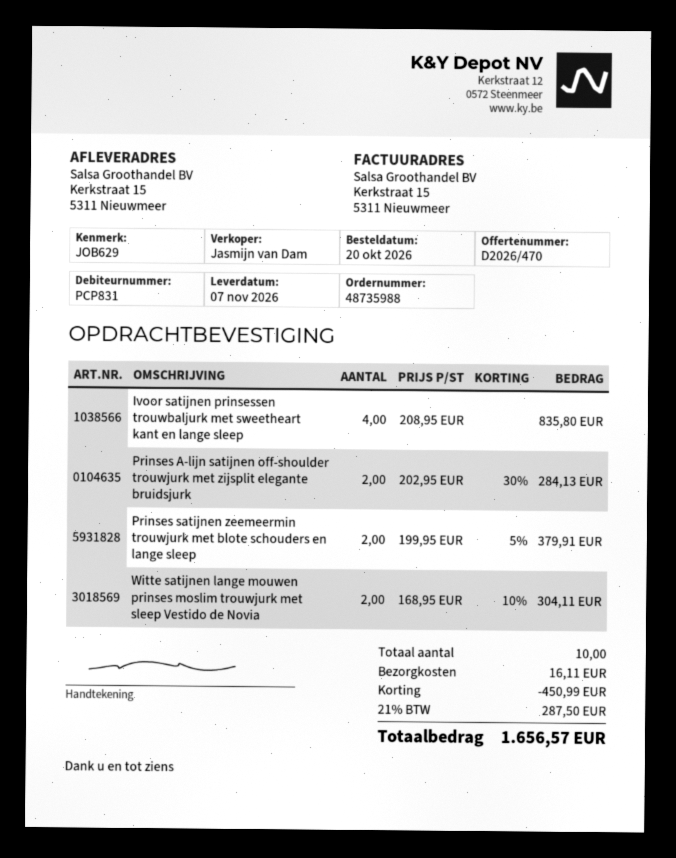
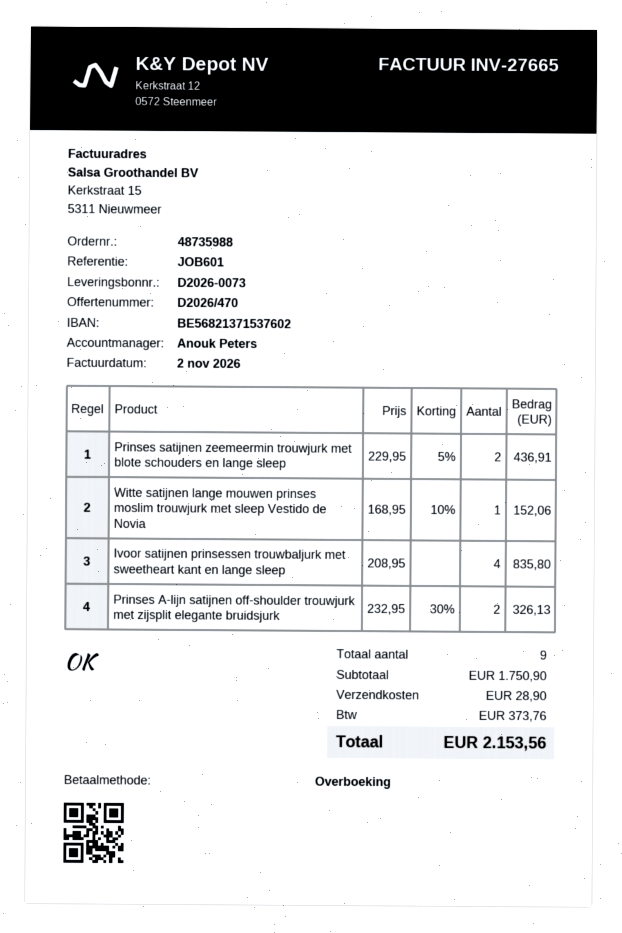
reference: JOB629 -> JOB601
sales rep: Jasmijn van Dam -> Anouk Peters
Prinses A-lijn satijnen off-shoulder trouwjurk met zijsplit elegante bruidsjurk: 2 x 202.95 - 30% = 284.13 -> 2 x 232.95 - 30% = 326.13
Prinses satijnen zeemeermin trouwjurk met blote schouders en lange sleep: 2 x 199.95 - 5% = 379.91 -> 2 x 229.95 - 5% = 436.91
Witte satijnen lange mouwen prinses moslim trouwjurk met sleep Vestido de Novia: 2 x 168.95 - 10% = 304.11 -> 1 x 168.95 - 10% = 152.06
total quantity: 10 -> 9
discount: 450.99 -> none
shipping: 16.11 -> 28.90
tax: 287.50 -> 373.76
total: 1656.57 -> 2153.56

